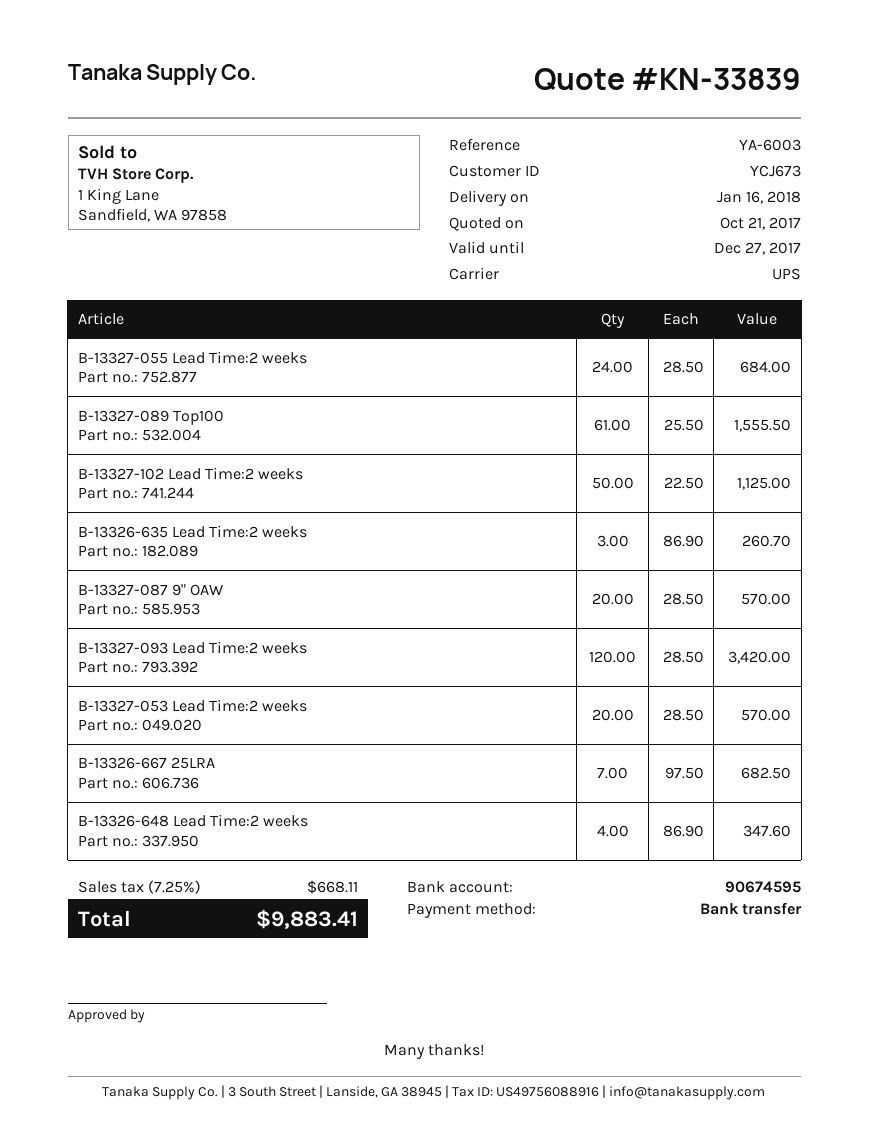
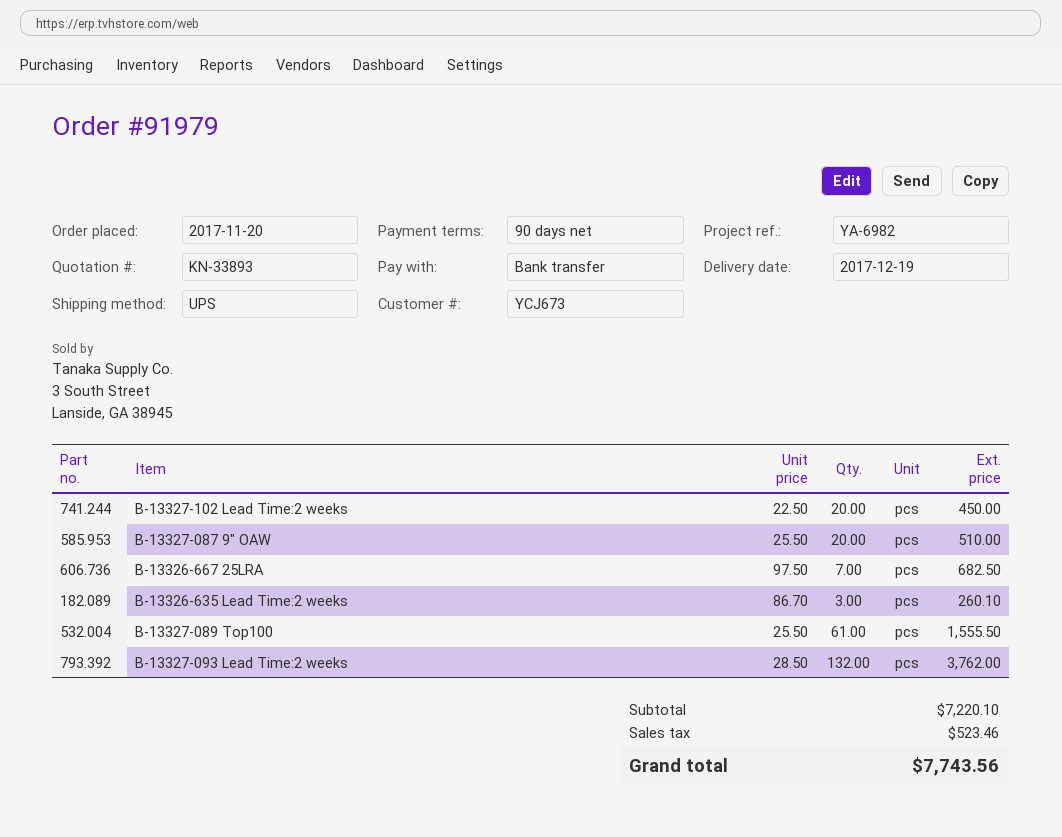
quote number: KN-33839 -> KN-33893
delivery date: 2018-01-16 -> 2017-12-19
reference: YA-6003 -> YA-6982
B-13327-055 Lead Time:2 weeks: 24 x 28.50 = 684.00 -> none
B-13327-102 Lead Time:2 weeks: 50 x 22.50 = 1125.00 -> 20 x 22.50 = 450.00
B-13326-635 Lead Time:2 weeks: 3 x 86.90 = 260.70 -> 3 x 86.70 = 260.10
B-13327-087 9" OAW: 20 x 28.50 = 570.00 -> 20 x 25.50 = 510.00
B-13327-093 Lead Time:2 weeks: 120 x 28.50 = 3420.00 -> 132 x 28.50 = 3762.00
B-13327-053 Lead Time:2 weeks: 20 x 28.50 = 570.00 -> none
B-13326-648 Lead Time:2 weeks: 4 x 86.90 = 347.60 -> none
tax: 668.11 -> 523.46
total: 9883.41 -> 7743.56

